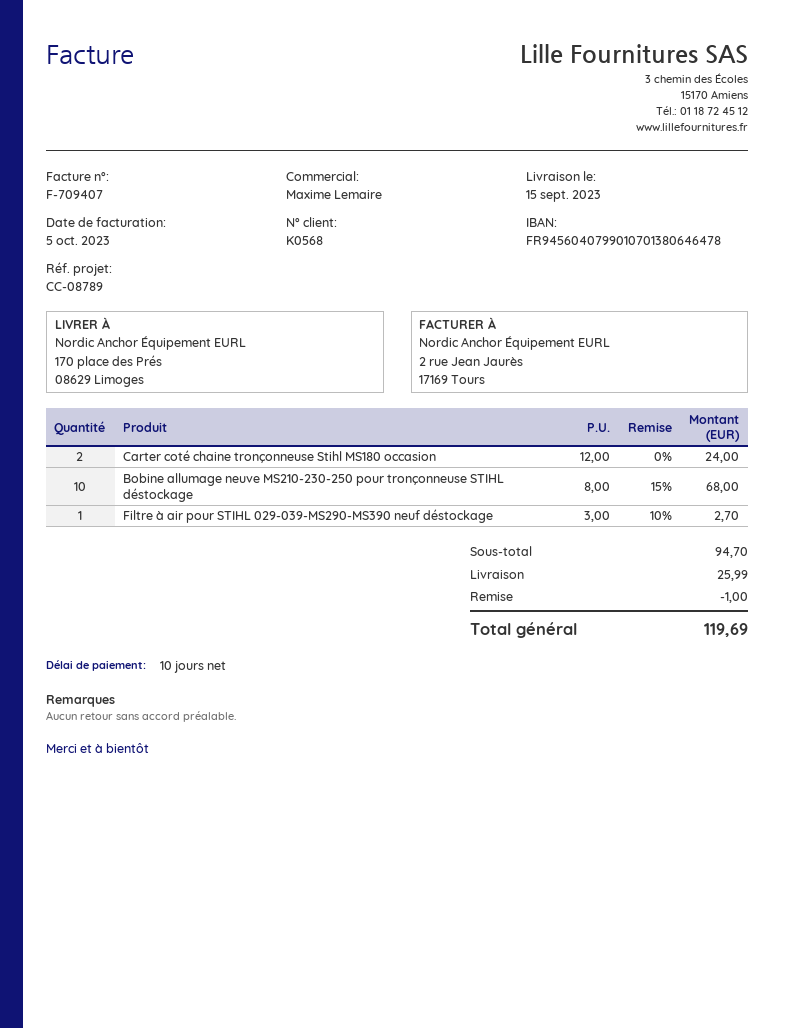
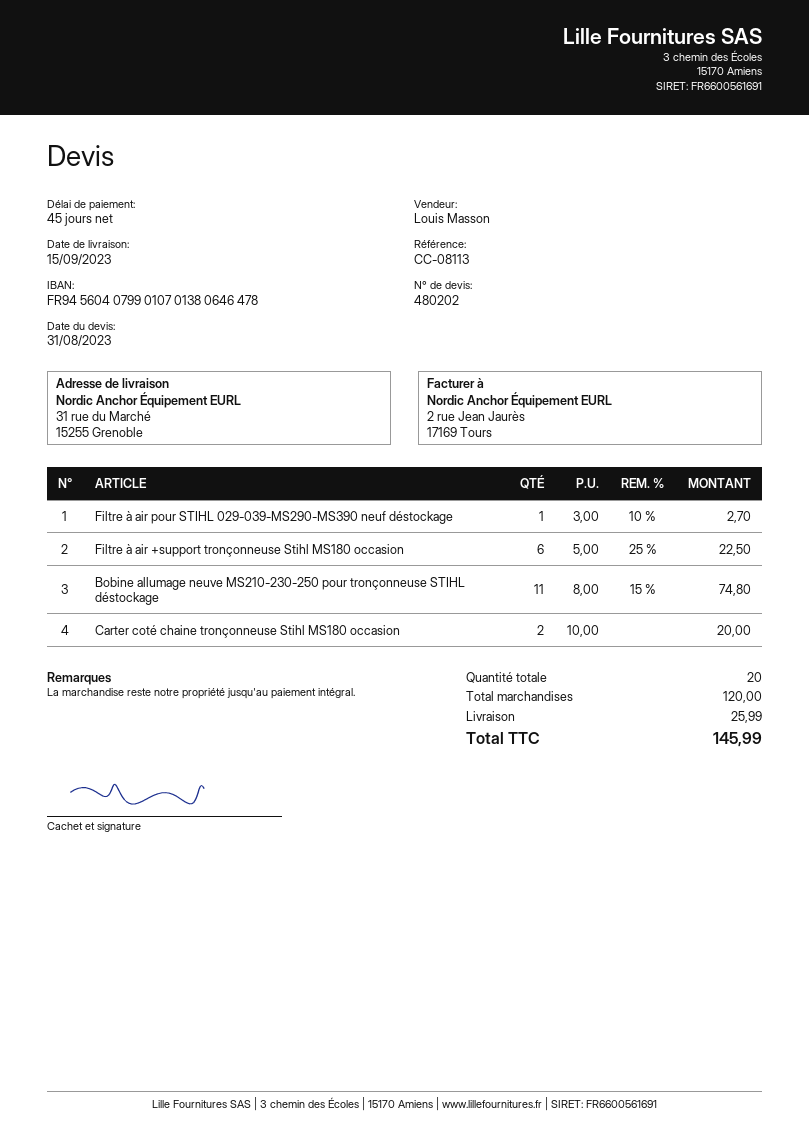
payment terms: 10 days -> 45 days
reference: CC-08789 -> CC-08113
sales rep: Maxime Lemaire -> Louis Masson
ship to: 170 place des Prés, 08629 Limoges -> 31 rue du Marché, 15255 Grenoble
Carter coté chaine tronçonneuse Stihl MS180 occasion: 2 x 12.00 = 24.00 -> 2 x 10.00 = 20.00
Bobine allumage neuve MS210-230-250 pour tronçonneuse STIHL déstockage: 10 x 8.00 - 15% = 68.00 -> 11 x 8.00 - 15% = 74.80
Filtre à air +support tronçonneuse Stihl MS180 occasion: none -> 6 x 5.00 - 25% = 22.50
subtotal: 94.70 -> 120.00
discount: 1.00 -> none
total: 119.69 -> 145.99

